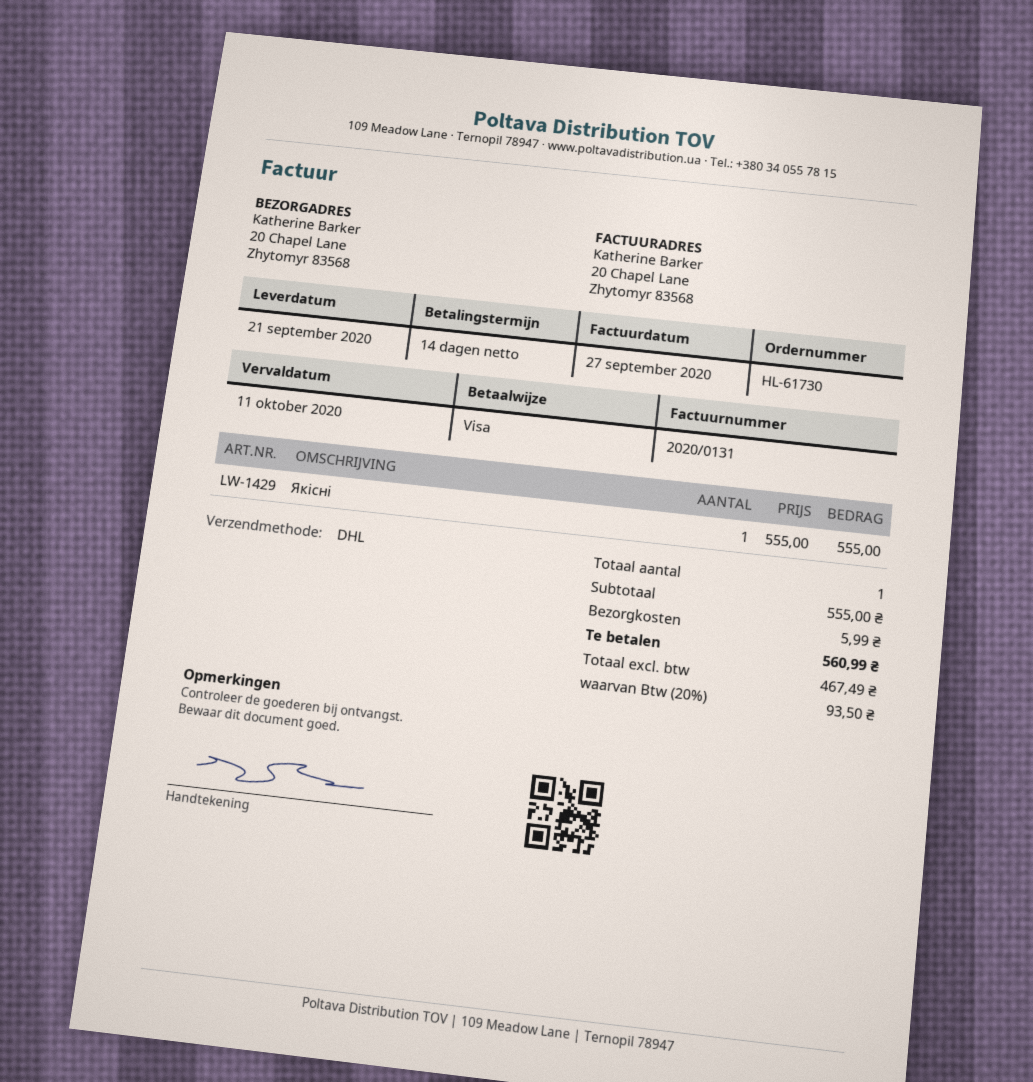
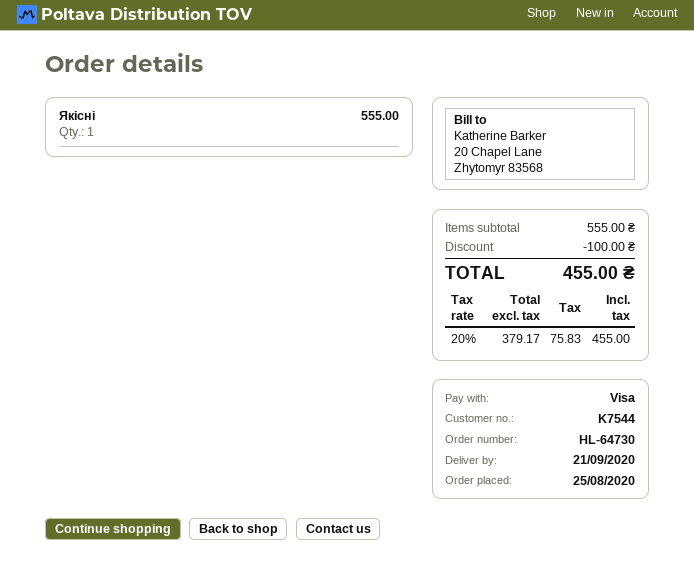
order number: HL-61730 -> HL-64730
discount: none -> 100.00
shipping: 5.99 -> none
net: 467.49 -> 379.17
tax: 20% = 93.50 -> 20% = 75.83
total: 560.99 -> 455.00

